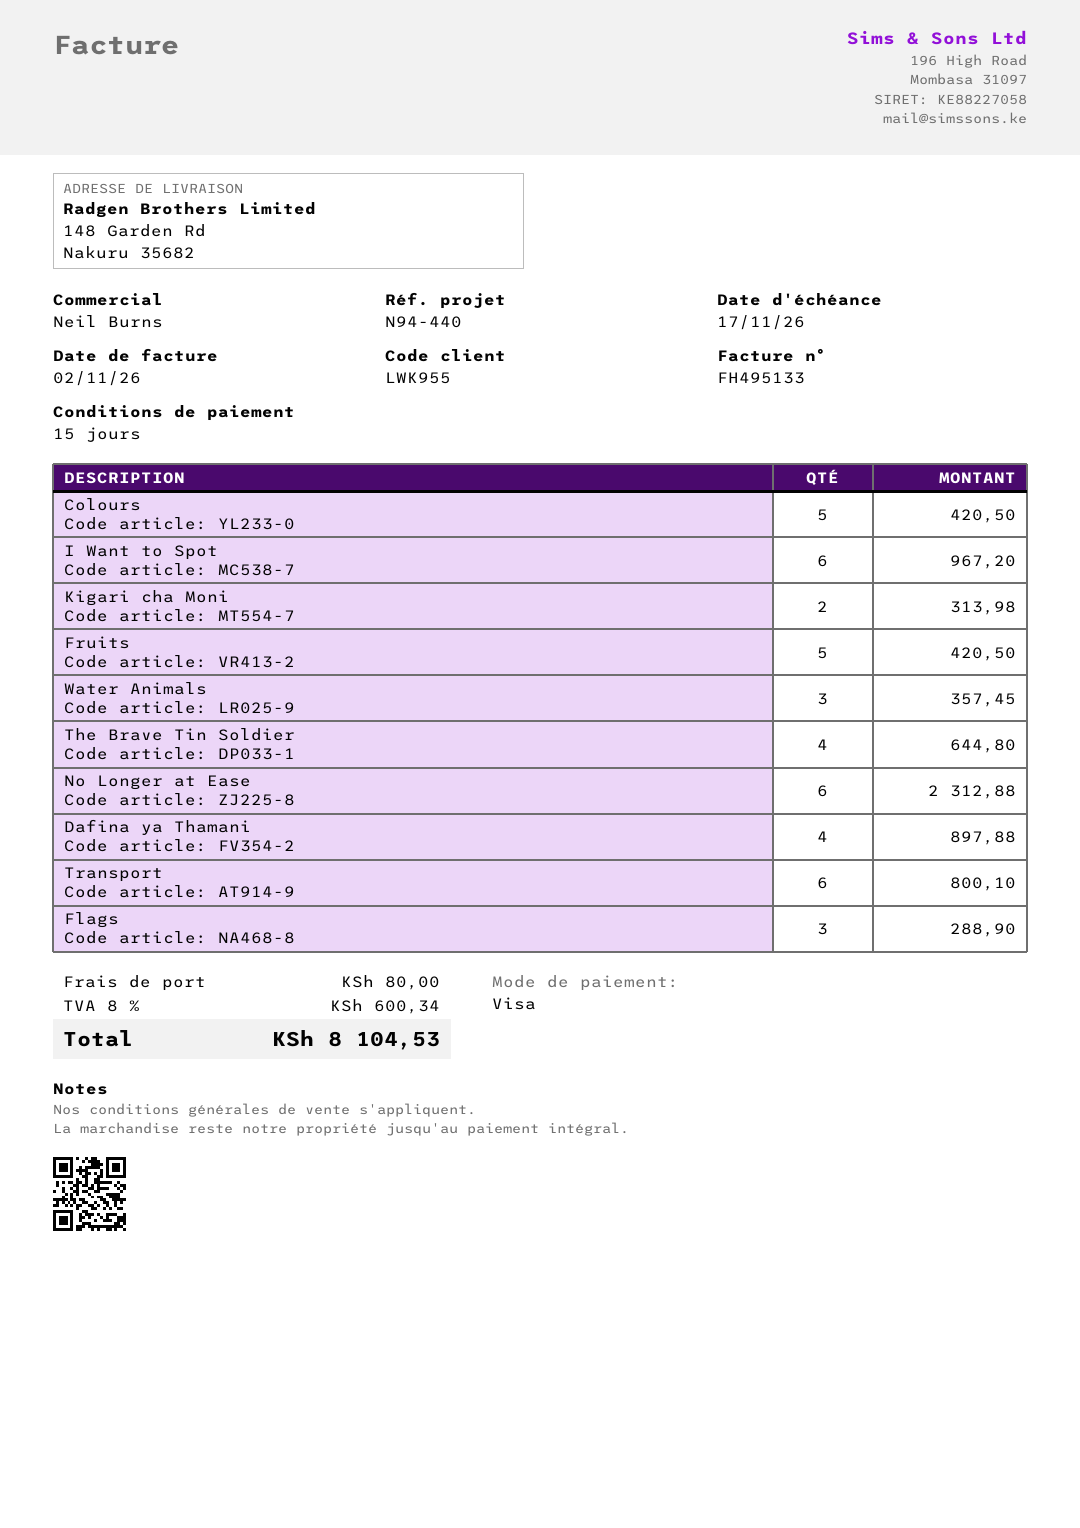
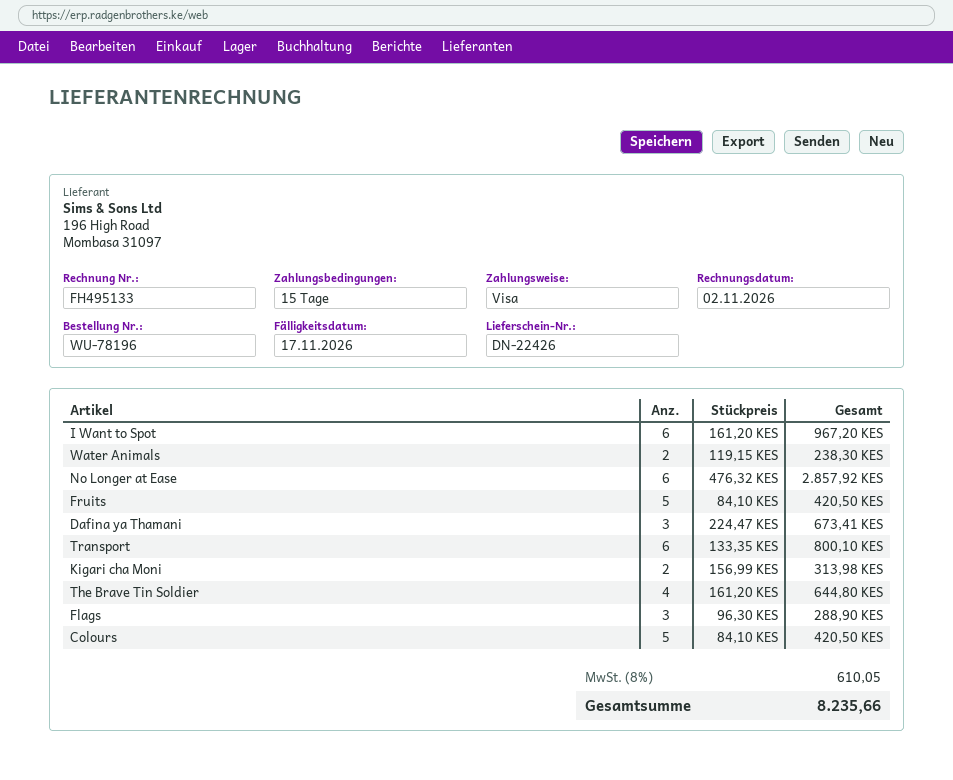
Water Animals: 3 for 357.45 -> 2 for 238.30
No Longer at Ease: 6 for 2312.88 -> 6 for 2857.92
Dafina ya Thamani: 4 for 897.88 -> 3 for 673.41
shipping: 80.00 -> none
tax: 8% = 600.34 -> 8% = 610.05
total: 8104.53 -> 8235.66

